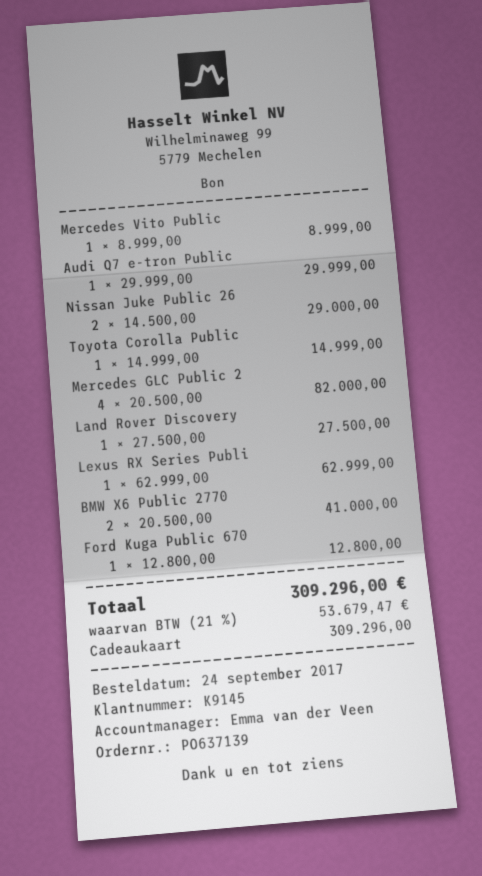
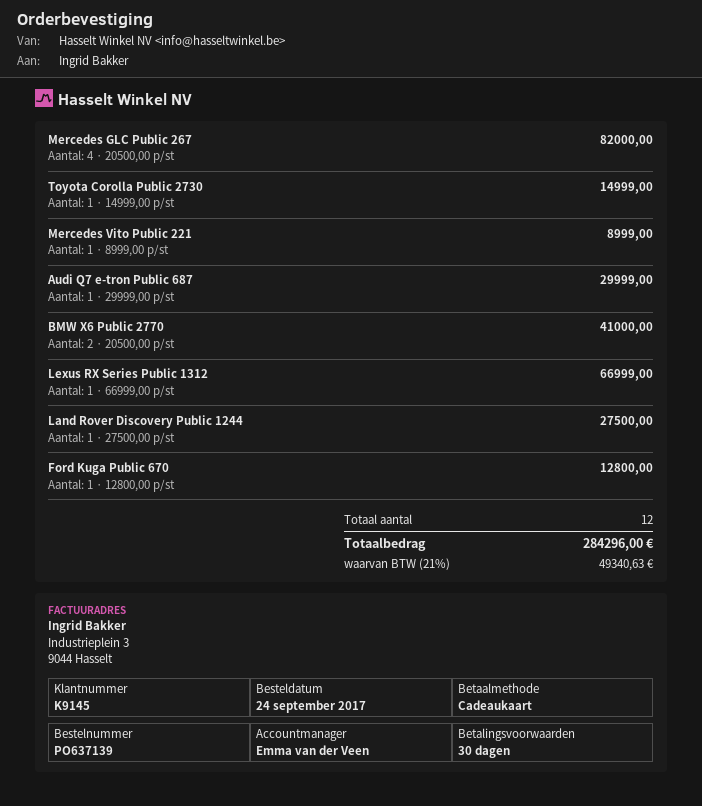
Nissan Juke Public 26: 2 x 14500.00 = 29000.00 -> none
Lexus RX Series Publi: 1 x 62999.00 = 62999.00 -> 1 x 66999.00 = 66999.00
tax: 21% = 53679.47 -> 21% = 49340.63
total: 309296.00 -> 284296.00

